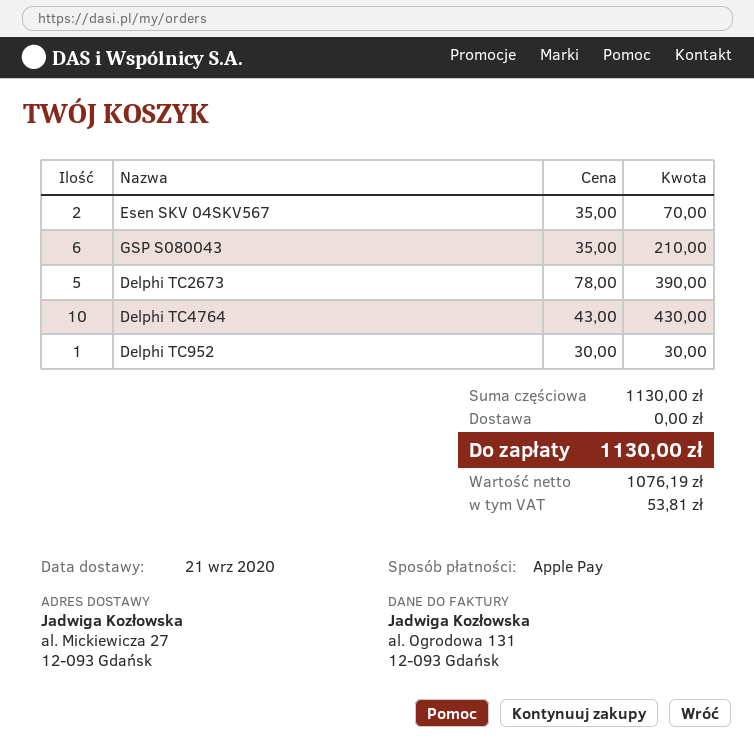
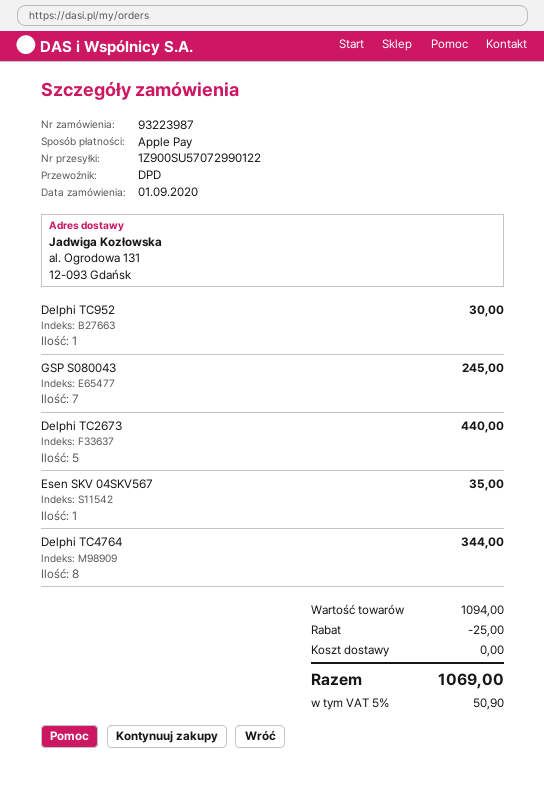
ship to: al. Mickiewicza 27, 12-093 Gdańsk -> al. Ogrodowa 131, 12-093 Gdańsk
Esen SKV 04SKV567: 2 for 70.00 -> 1 for 35.00
GSP S080043: 6 for 210.00 -> 7 for 245.00
Delphi TC2673: 5 for 390.00 -> 5 for 440.00
Delphi TC4764: 10 for 430.00 -> 8 for 344.00
subtotal: 1130.00 -> 1094.00
discount: none -> 25.00
tax: 53.81 -> 50.90
total: 1130.00 -> 1069.00

